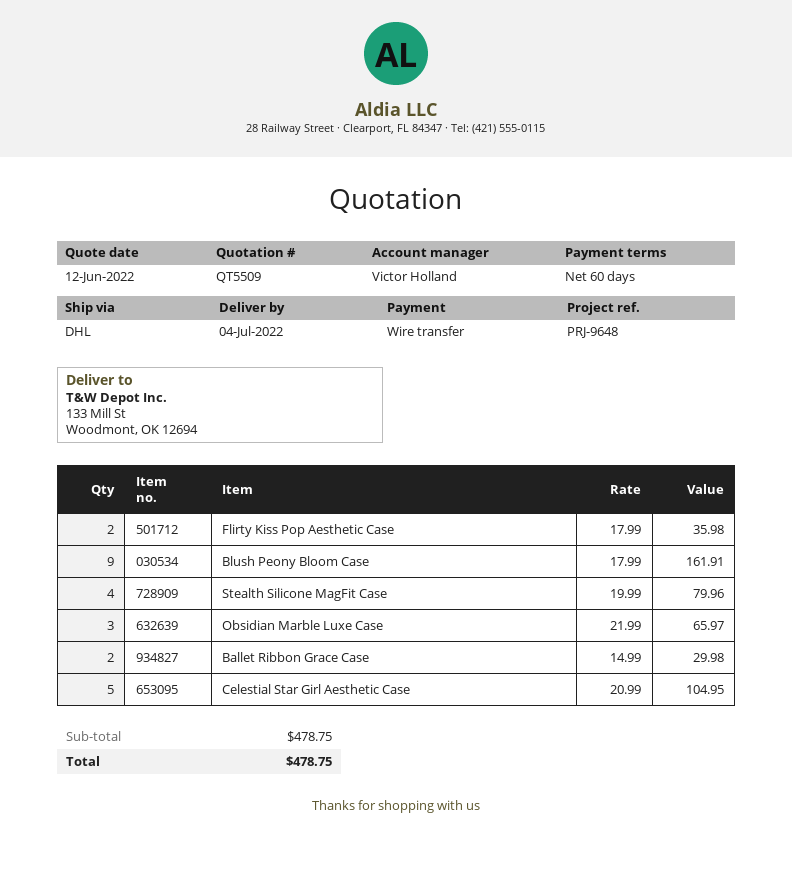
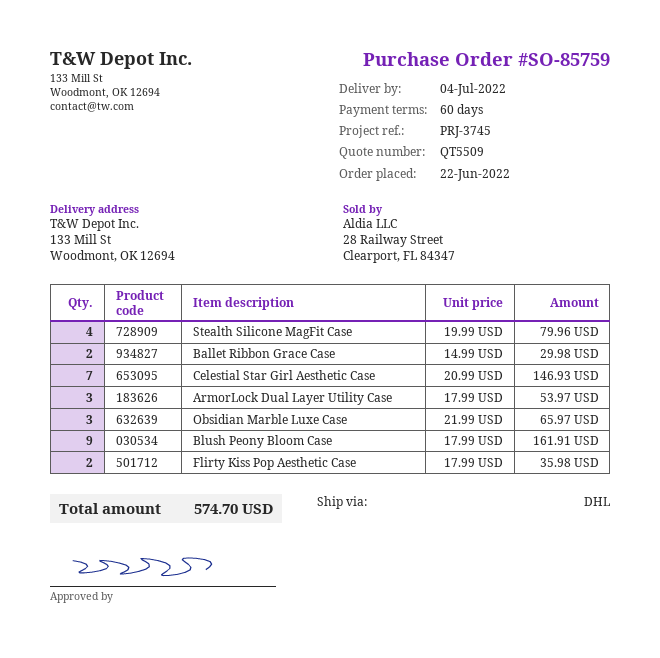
reference: PRJ-9648 -> PRJ-3745
Celestial Star Girl Aesthetic Case: 5 x 20.99 = 104.95 -> 7 x 20.99 = 146.93
ArmorLock Dual Layer Utility Case: none -> 3 x 17.99 = 53.97
total: 478.75 -> 574.70

